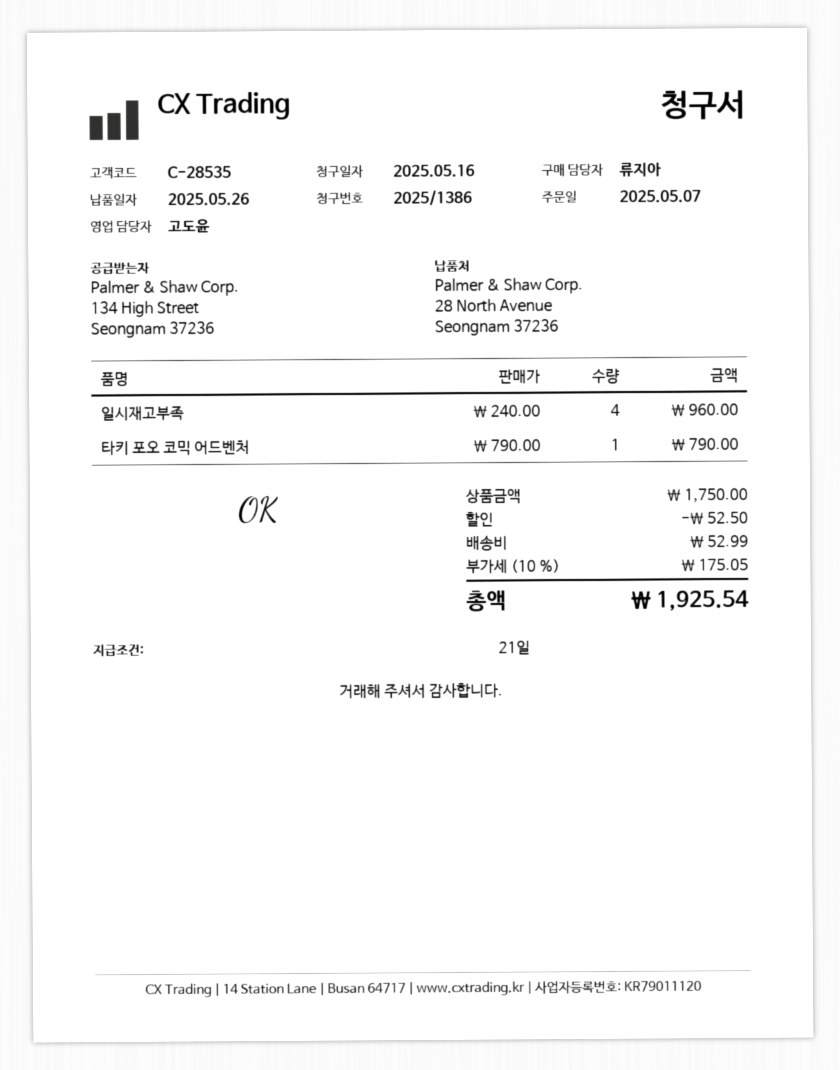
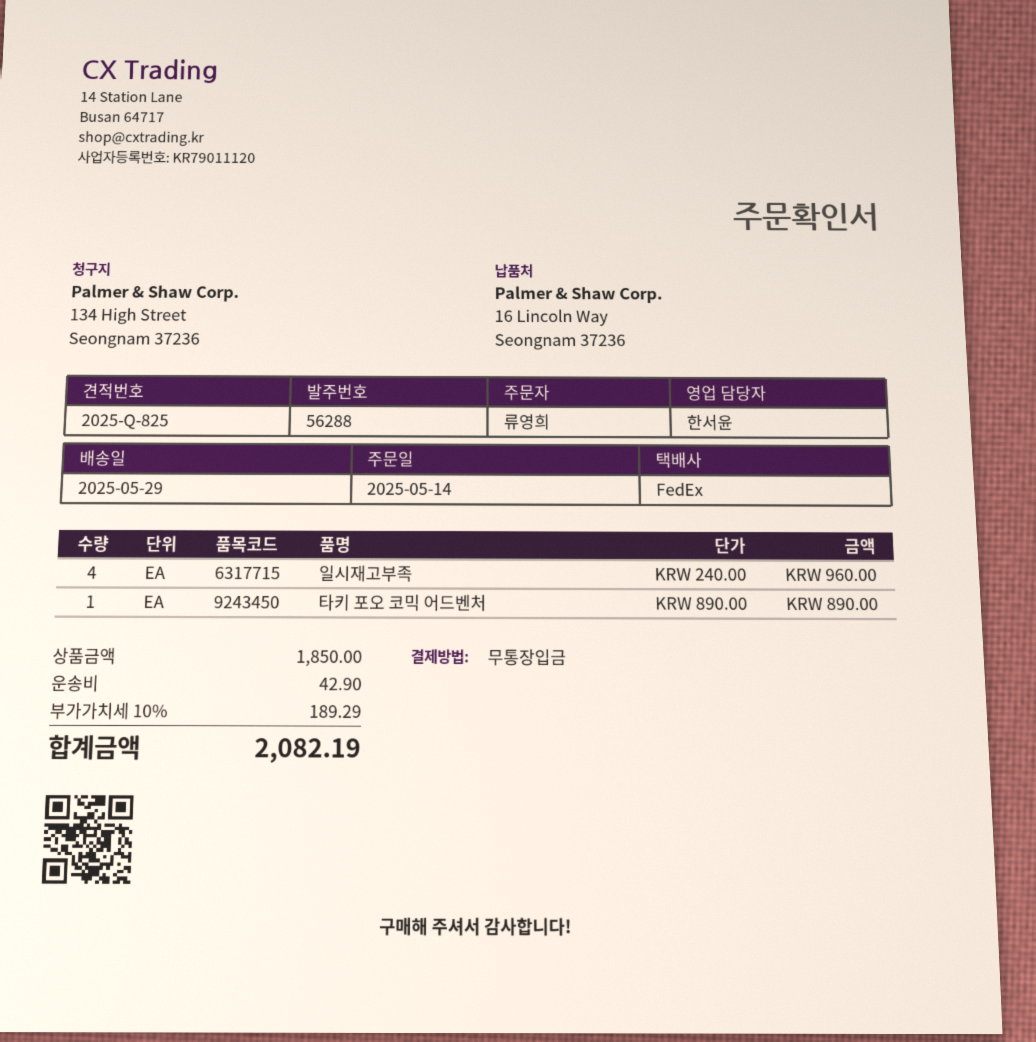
order date: 2025-05-07 -> 2025-05-14
delivery date: 2025-05-26 -> 2025-05-29
ordered by: 류지아 -> 류영희
sales rep: 고도윤 -> 한서윤
ship to: 28 North Avenue, Seongnam 37236 -> 16 Lincoln Way, Seongnam 37236
타키 포오 코믹 어드벤처: 1 x 790.00 = 790.00 -> 1 x 890.00 = 890.00
subtotal: 1750.00 -> 1850.00
discount: 52.50 -> none
shipping: 52.99 -> 42.90
tax: 10% = 175.05 -> 10% = 189.29
total: 1925.54 -> 2082.19

